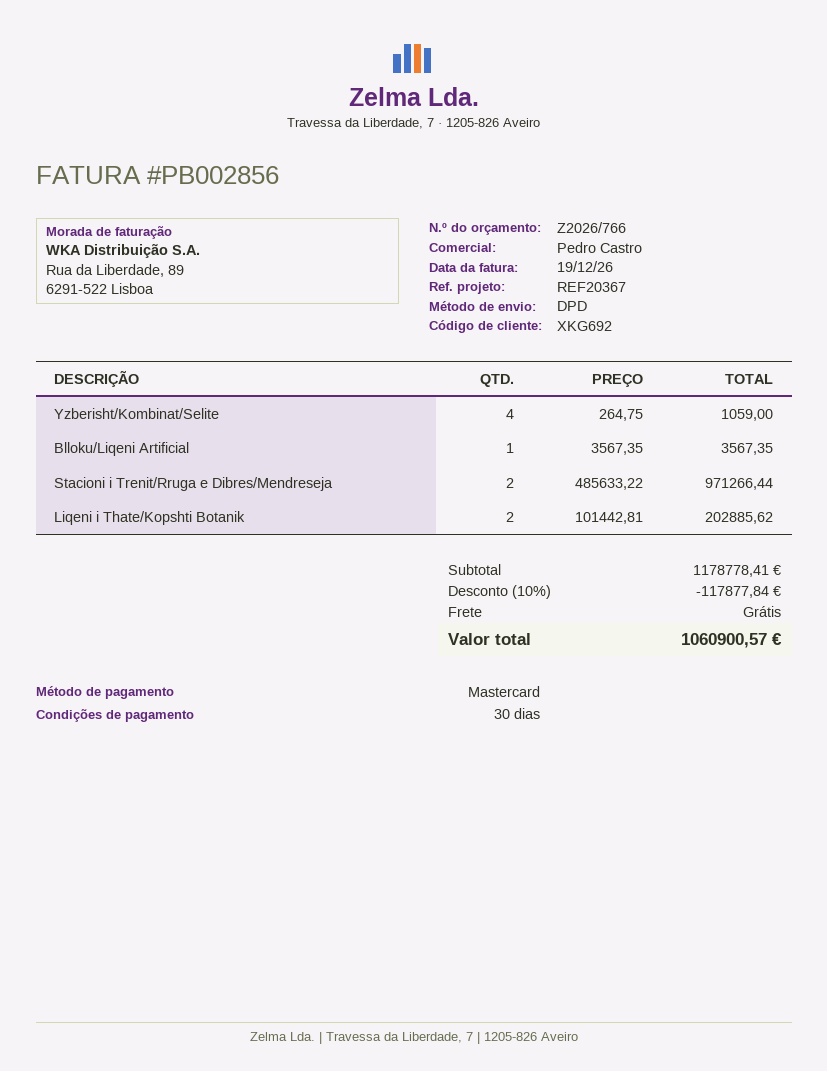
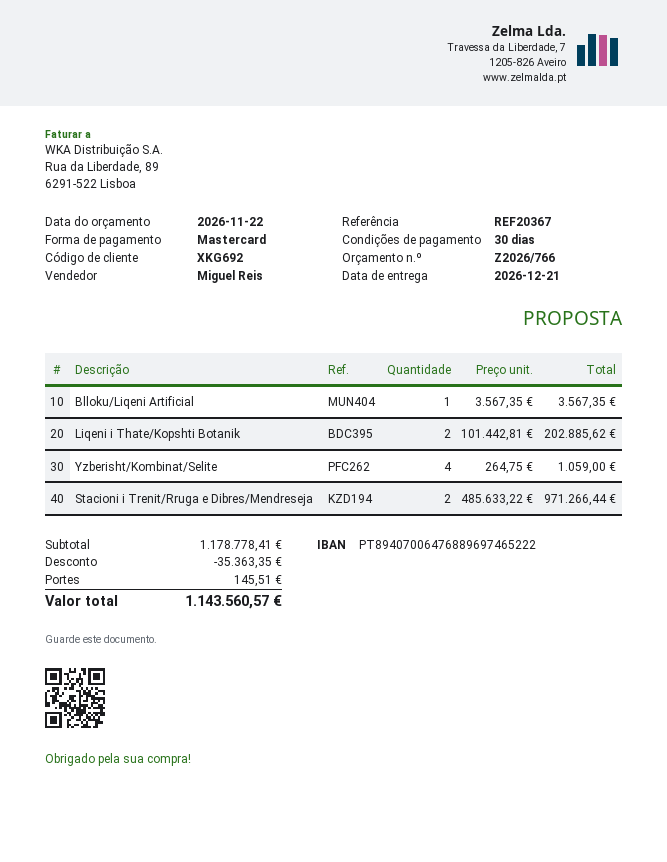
sales rep: Pedro Castro -> Miguel Reis
discount: 117877.84 -> 35363.35
shipping: 0.00 -> 145.51
total: 1060900.57 -> 1143560.57

